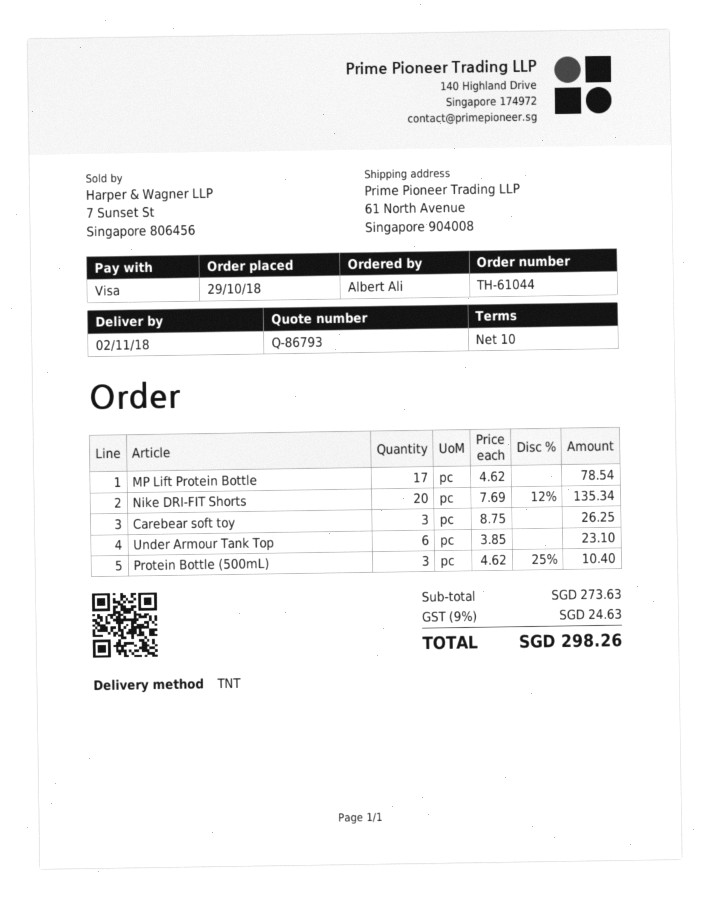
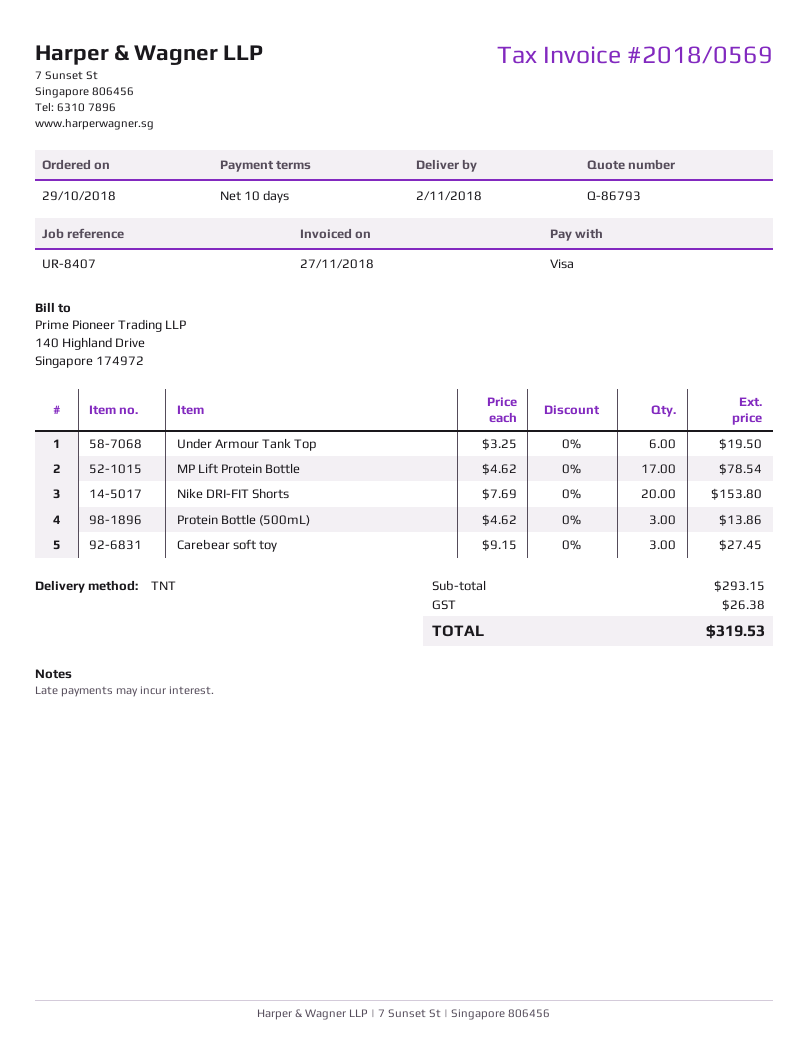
Nike DRI-FIT Shorts: 20 x 7.69 - 12% = 135.34 -> 20 x 7.69 = 153.80
Carebear soft toy: 3 x 8.75 = 26.25 -> 3 x 9.15 = 27.45
Under Armour Tank Top: 6 x 3.85 = 23.10 -> 6 x 3.25 = 19.50
Protein Bottle (500mL): 3 x 4.62 - 25% = 10.40 -> 3 x 4.62 = 13.86
subtotal: 273.63 -> 293.15
tax: 24.63 -> 26.38
total: 298.26 -> 319.53

